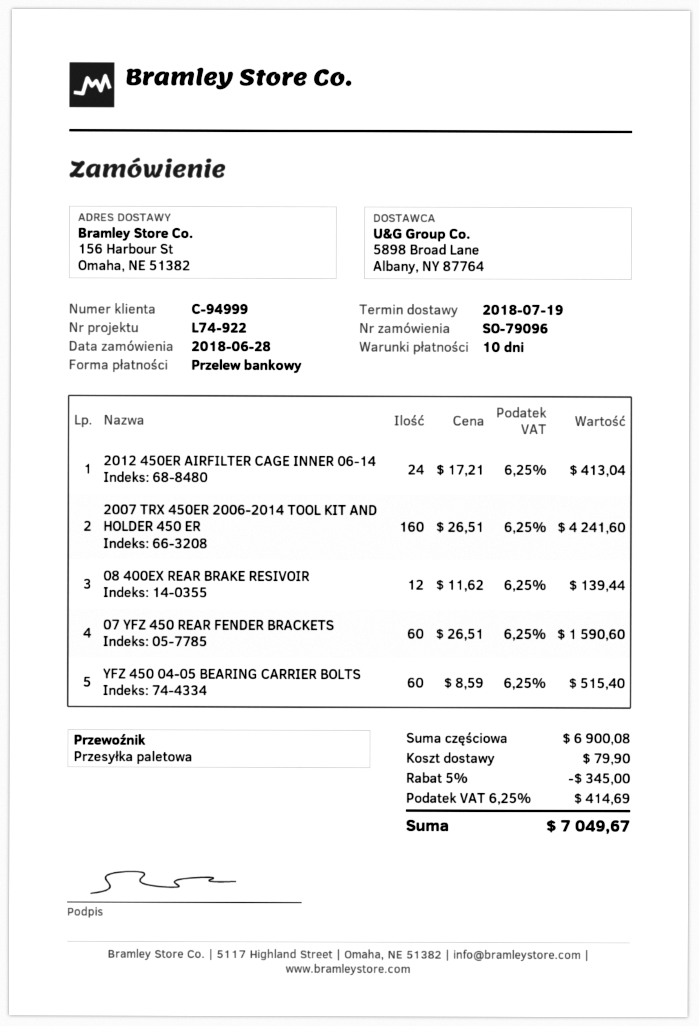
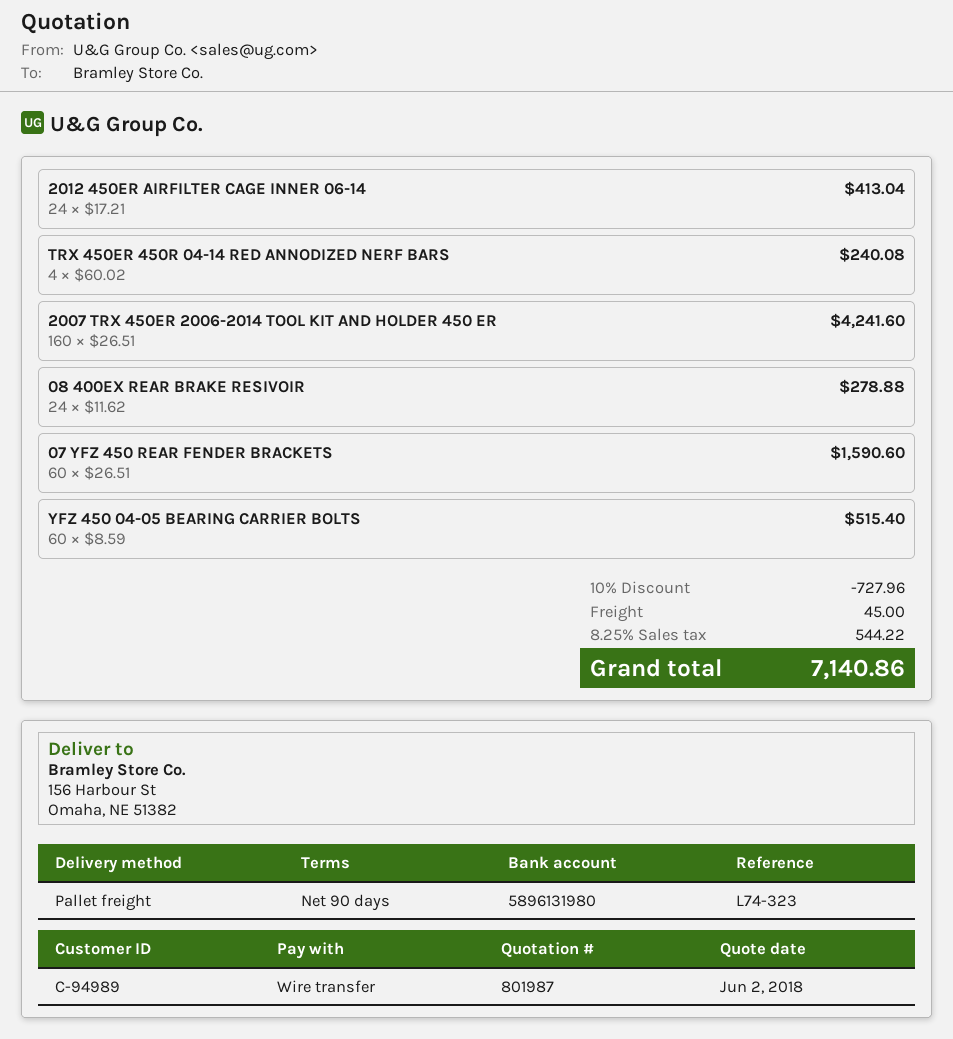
payment terms: 10 days -> 90 days
customer number: C-94999 -> C-94989
reference: L74-922 -> L74-323
08 400EX REAR BRAKE RESIVOIR: 12 x 11.62 = 139.44 -> 24 x 11.62 = 278.88
TRX 450ER 450R 04-14 RED ANNODIZED NERF BARS: none -> 4 x 60.02 = 240.08
discount: 5% = 345.00 -> 10% = 727.96
shipping: 79.90 -> 45.00
tax: 6.25% = 414.69 -> 8.25% = 544.22
total: 7049.67 -> 7140.86

